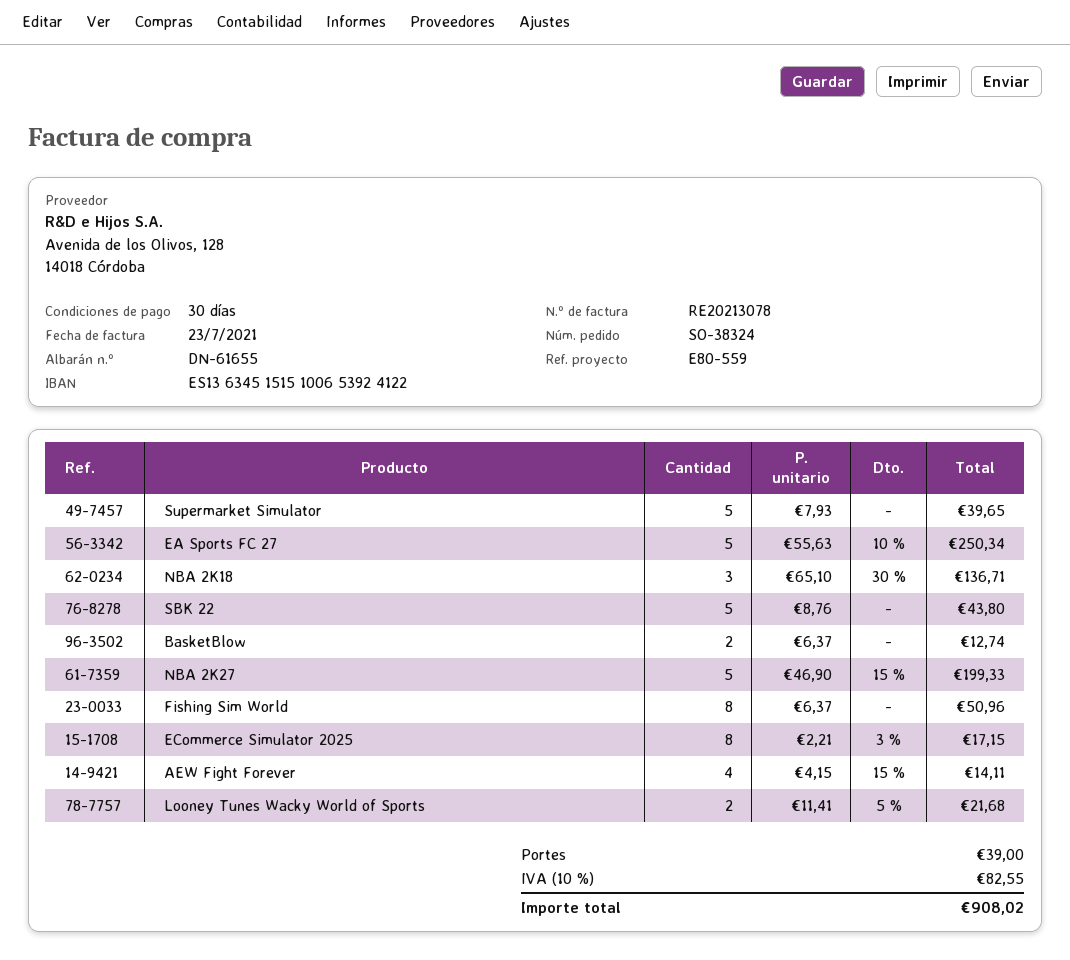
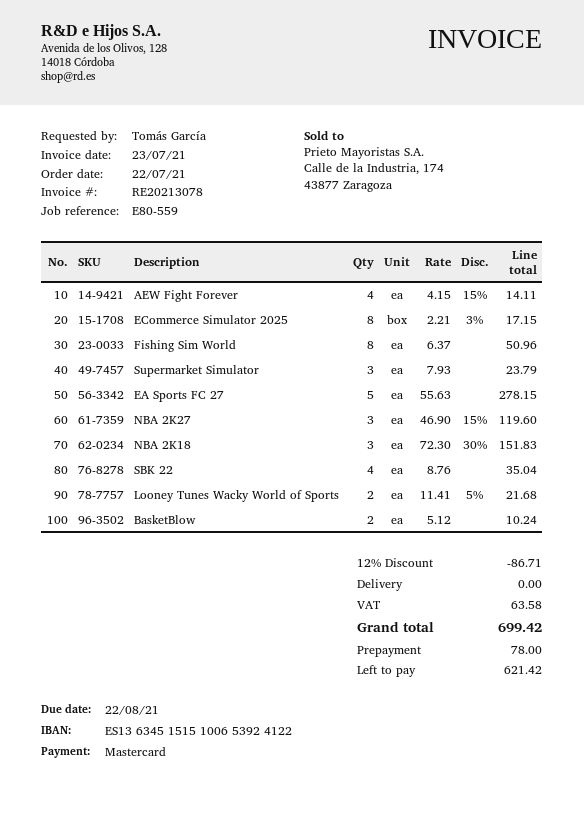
Supermarket Simulator: 5 x 7.93 = 39.65 -> 3 x 7.93 = 23.79
EA Sports FC 27: 5 x 55.63 - 10% = 250.34 -> 5 x 55.63 = 278.15
NBA 2K18: 3 x 65.10 - 30% = 136.71 -> 3 x 72.30 - 30% = 151.83
SBK 22: 5 x 8.76 = 43.80 -> 4 x 8.76 = 35.04
BasketBlow: 2 x 6.37 = 12.74 -> 2 x 5.12 = 10.24
NBA 2K27: 5 x 46.90 - 15% = 199.33 -> 3 x 46.90 - 15% = 119.60
discount: none -> 12% = 86.71
shipping: 39.00 -> 0.00
tax: 82.55 -> 63.58
total: 908.02 -> 699.42

